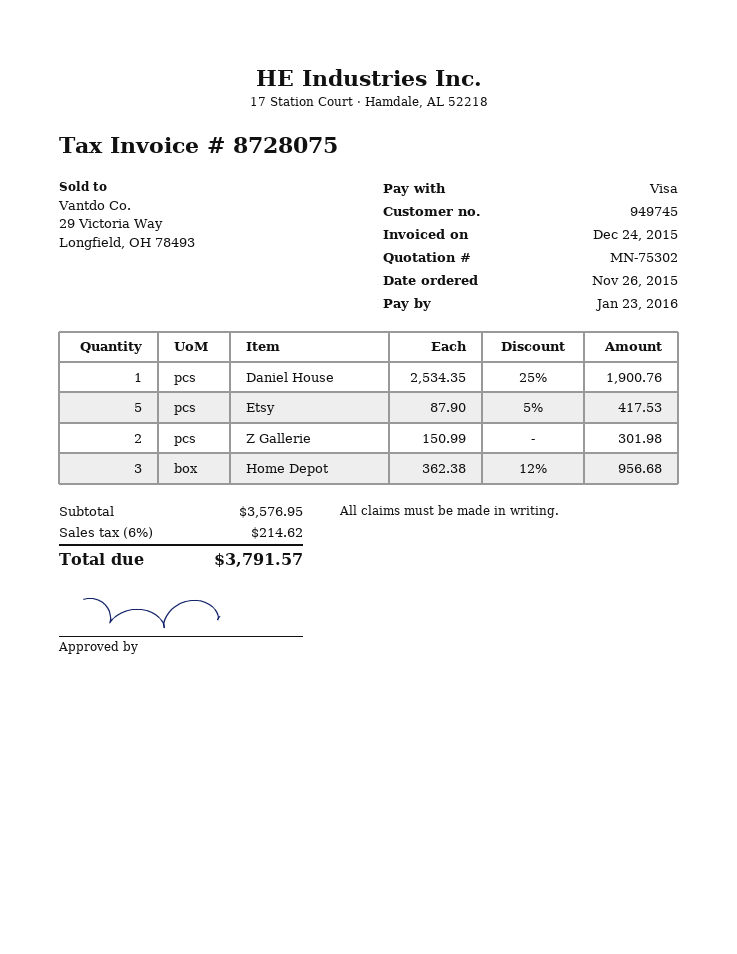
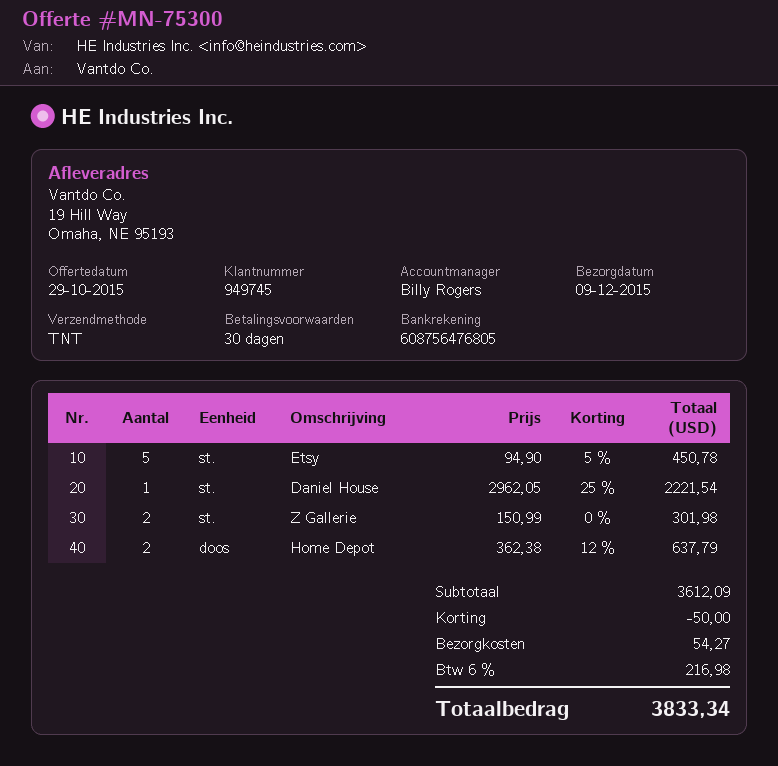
quote number: MN-75302 -> MN-75300
Daniel House: 1 x 2534.35 - 25% = 1900.76 -> 1 x 2962.05 - 25% = 2221.54
Etsy: 5 x 87.90 - 5% = 417.53 -> 5 x 94.90 - 5% = 450.78
Home Depot: 3 x 362.38 - 12% = 956.68 -> 2 x 362.38 - 12% = 637.79
subtotal: 3576.95 -> 3612.09
discount: none -> 50.00
shipping: none -> 54.27
tax: 6% = 214.62 -> 6% = 216.98
total: 3791.57 -> 3833.34

